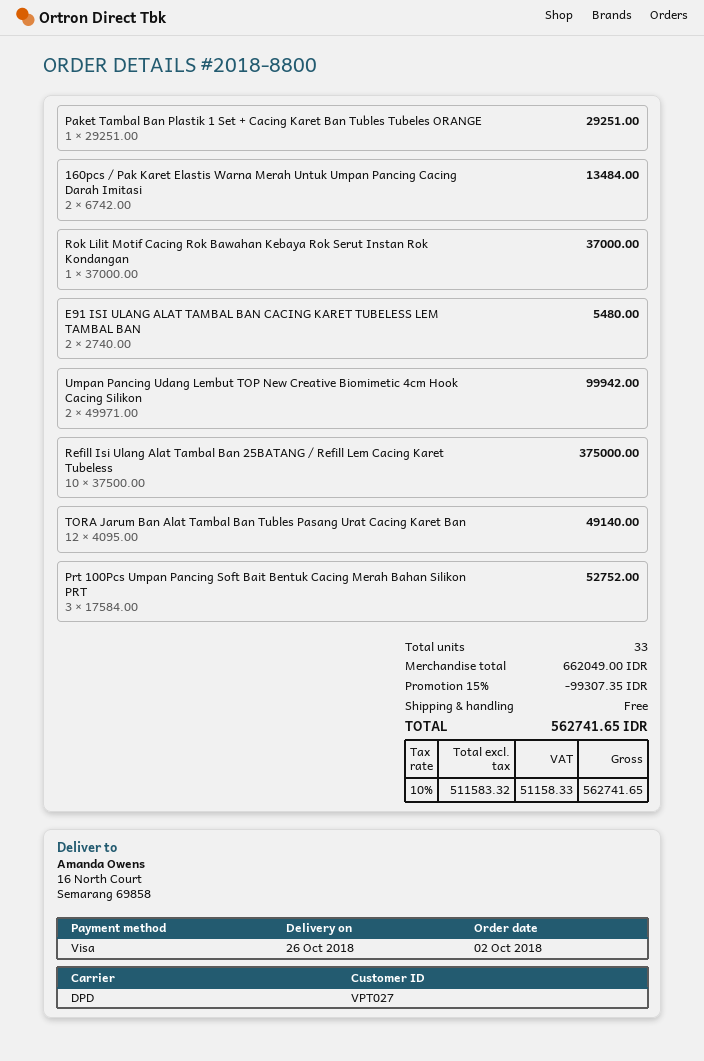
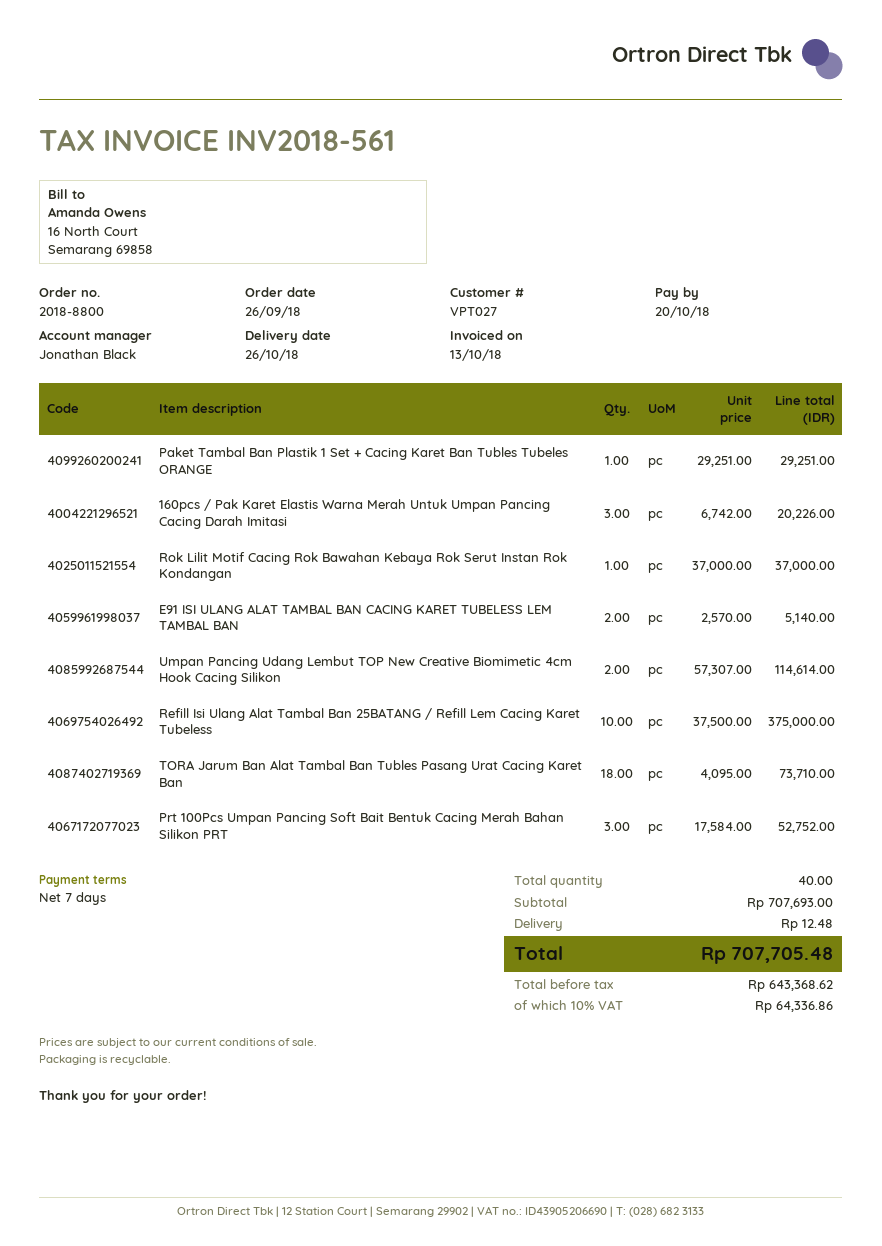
order date: 2018-10-02 -> 2018-09-26
160pcs / Pak Karet Elastis Warna Merah Untuk Umpan Pancing Cacing Darah Imitasi: 2 x 6742.00 = 13484.00 -> 3 x 6742.00 = 20226.00
E91 ISI ULANG ALAT TAMBAL BAN CACING KARET TUBELESS LEM TAMBAL BAN: 2 x 2740.00 = 5480.00 -> 2 x 2570.00 = 5140.00
Umpan Pancing Udang Lembut TOP New Creative Biomimetic 4cm Hook Cacing Silikon: 2 x 49971.00 = 99942.00 -> 2 x 57307.00 = 114614.00
TORA Jarum Ban Alat Tambal Ban Tubles Pasang Urat Cacing Karet Ban: 12 x 4095.00 = 49140.00 -> 18 x 4095.00 = 73710.00
total quantity: 33 -> 40
subtotal: 662049.00 -> 707693.00
discount: 15% = 99307.35 -> none
shipping: 0.00 -> 12.48
net: 511583.32 -> 643368.62
tax: 10% = 51158.33 -> 10% = 64336.86
total: 562741.65 -> 707705.48

